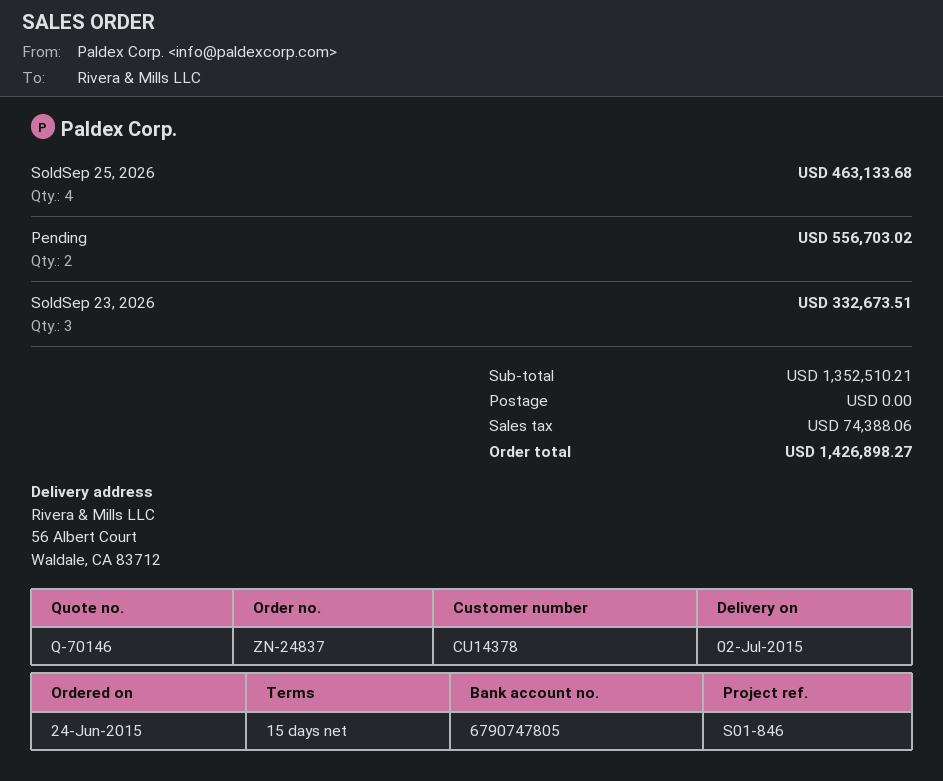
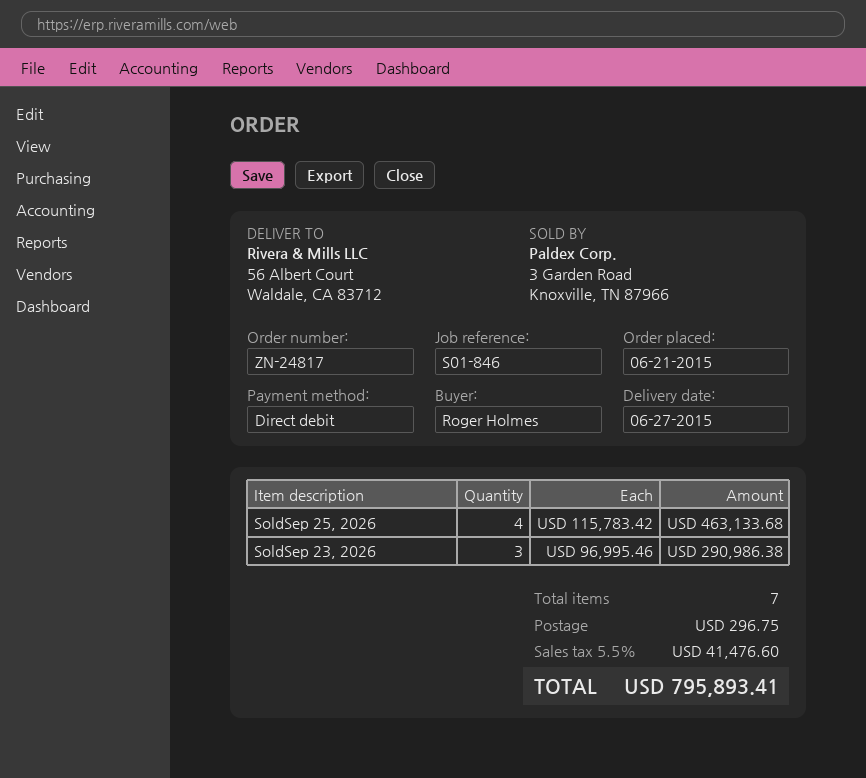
order number: ZN-24837 -> ZN-24817
order date: 2015-06-24 -> 2015-06-21
delivery date: 2015-07-02 -> 2015-06-27
Pending: 2 for 556703.02 -> none
SoldSep 23, 2026: 3 for 332673.51 -> 3 for 290986.38
shipping: 0.00 -> 296.75
tax: 74388.06 -> 41476.60
total: 1426898.27 -> 795893.41

